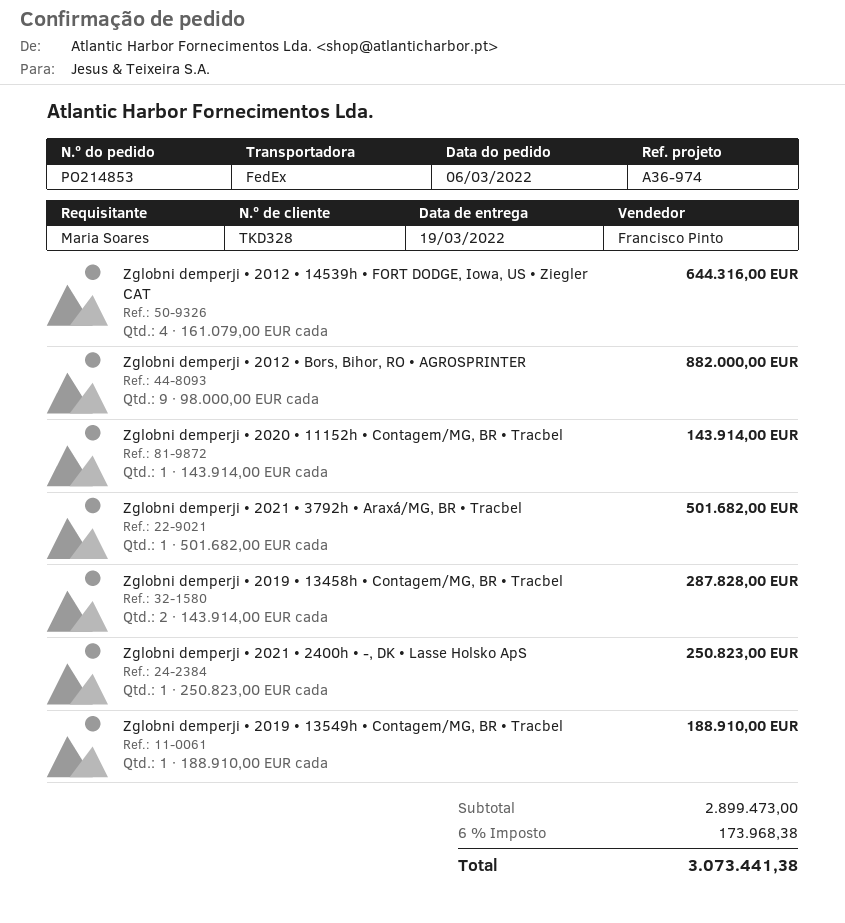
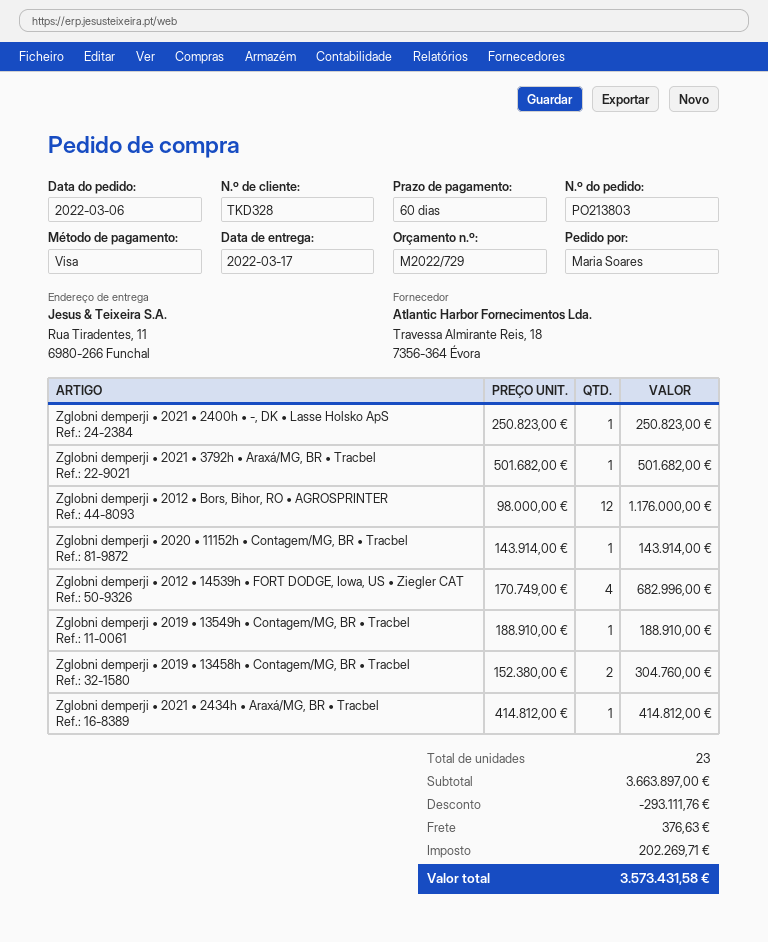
order number: PO214853 -> PO213803
delivery date: 2022-03-19 -> 2022-03-17
Zglobni demperji • 2012 • 14539h • FORT DODGE, Iowa, US • Ziegler CAT: 4 x 161079.00 = 644316.00 -> 4 x 170749.00 = 682996.00
Zglobni demperji • 2012 • Bors, Bihor, RO • AGROSPRINTER: 9 x 98000.00 = 882000.00 -> 12 x 98000.00 = 1176000.00
Zglobni demperji • 2019 • 13458h • Contagem/MG, BR • Tracbel: 2 x 143914.00 = 287828.00 -> 2 x 152380.00 = 304760.00
Zglobni demperji • 2021 • 2434h • Araxá/MG, BR • Tracbel: none -> 1 x 414812.00 = 414812.00
subtotal: 2899473.00 -> 3663897.00
discount: none -> 293111.76
shipping: none -> 376.63
tax: 173968.38 -> 202269.71
total: 3073441.38 -> 3573431.58

